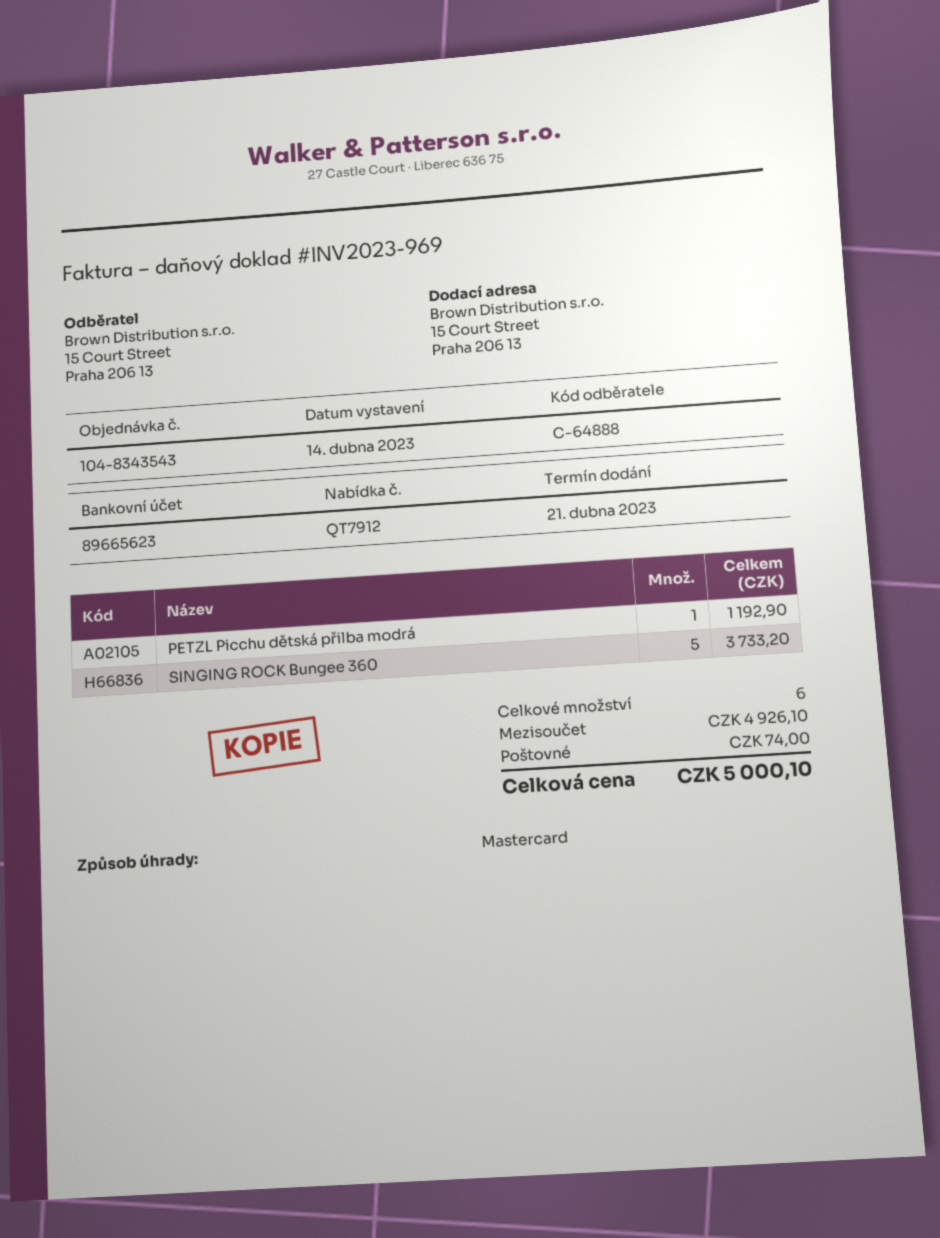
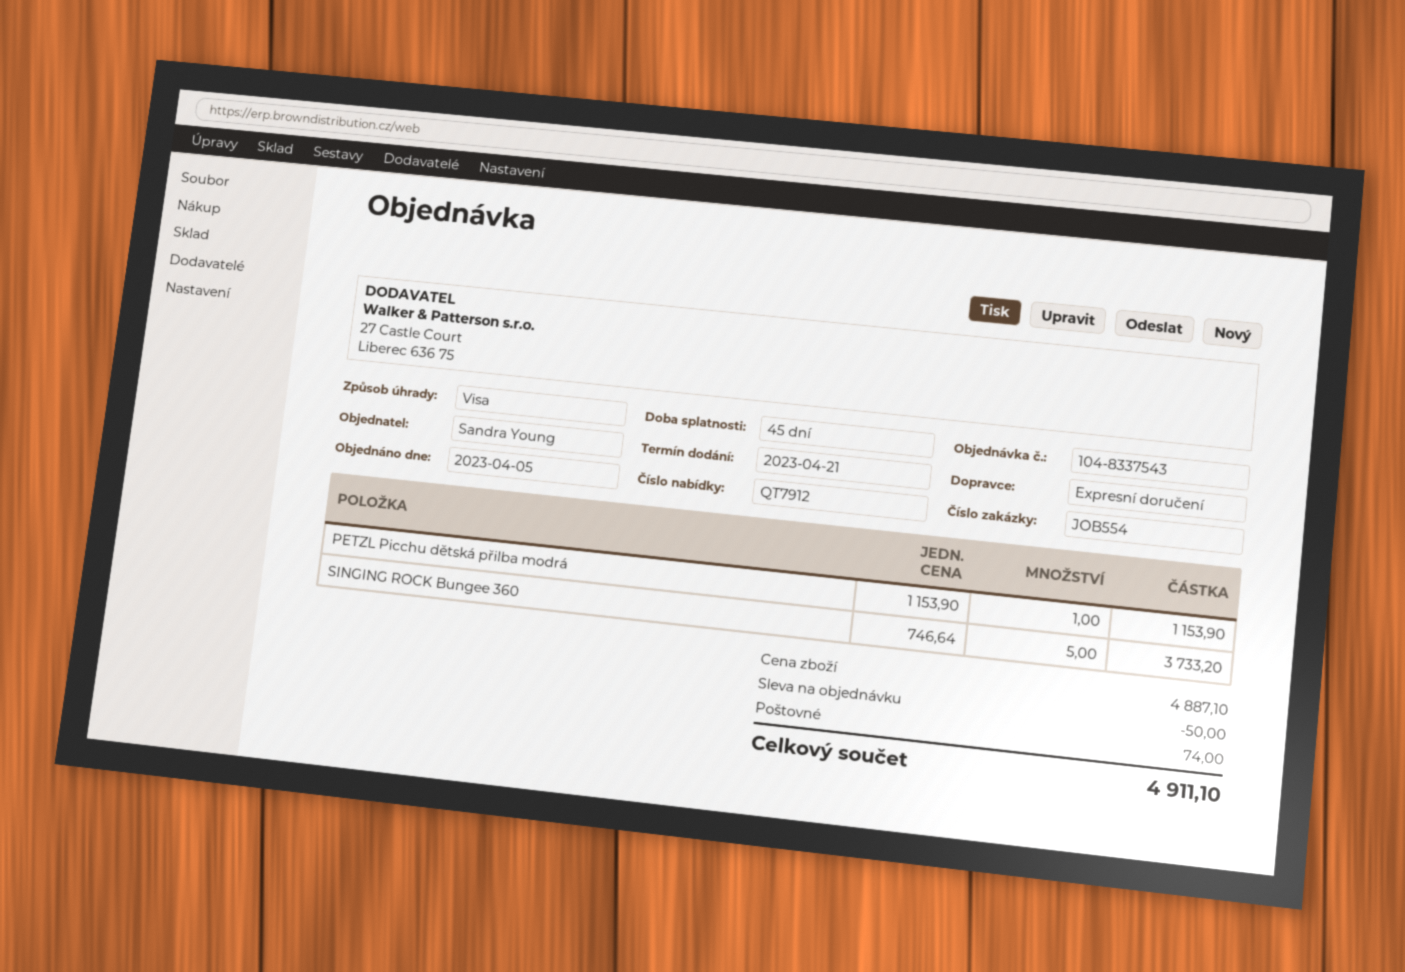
order number: 104-8343543 -> 104-8337543
payment method: Mastercard -> Visa
PETZL Picchu dětská přilba modrá: 1 for 1192.90 -> 1 for 1153.90
subtotal: 4926.10 -> 4887.10
discount: none -> 50.00
total: 5000.10 -> 4911.10

